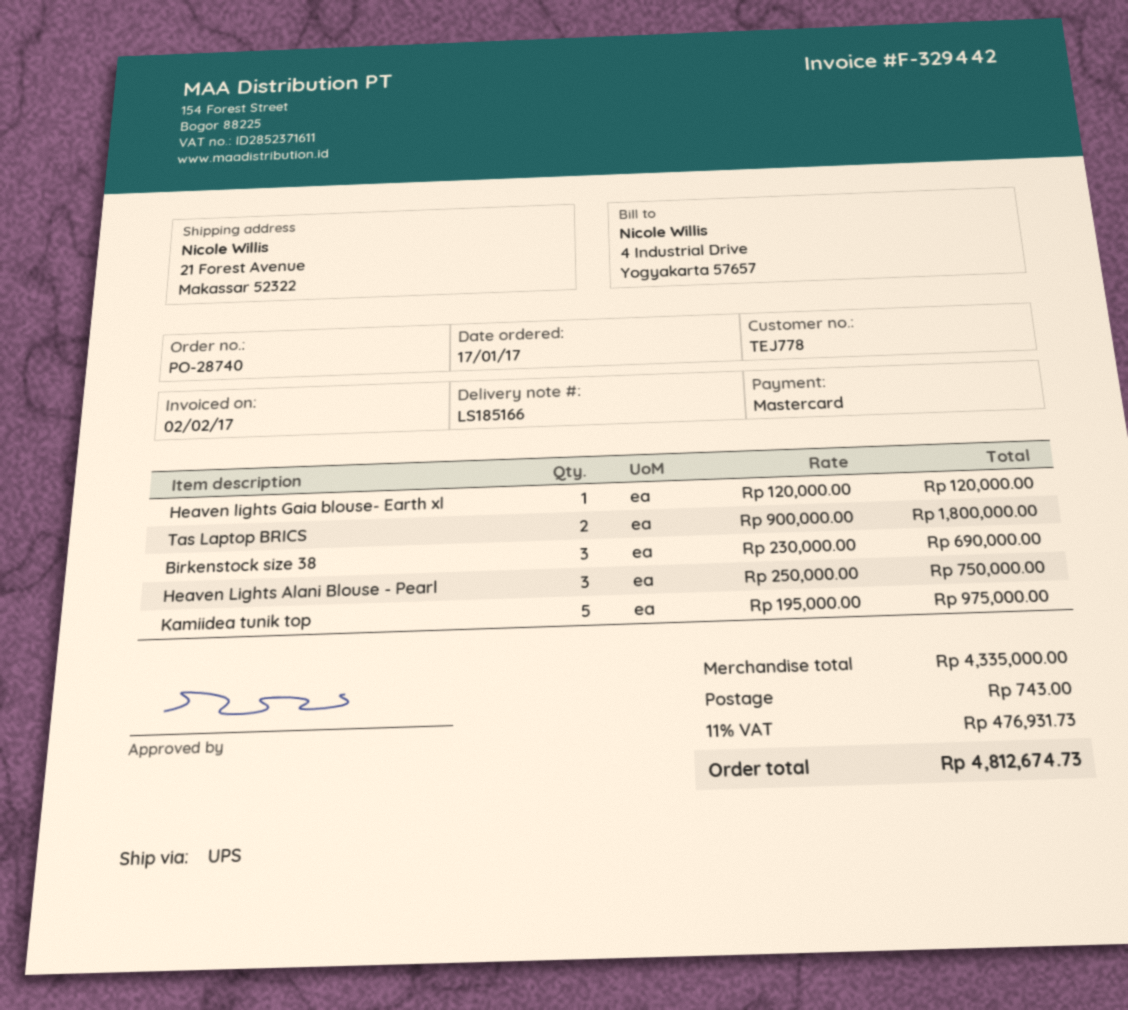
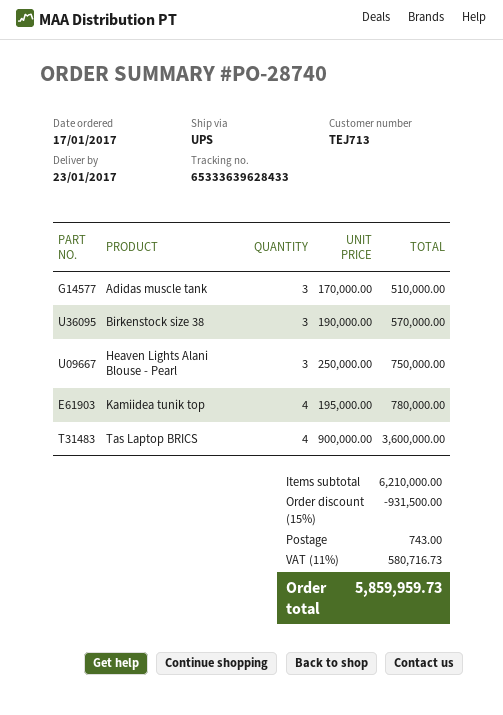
customer number: TEJ778 -> TEJ713
Heaven lights Gaia blouse- Earth xl: 1 x 120000.00 = 120000.00 -> none
Tas Laptop BRICS: 2 x 900000.00 = 1800000.00 -> 4 x 900000.00 = 3600000.00
Birkenstock size 38: 3 x 230000.00 = 690000.00 -> 3 x 190000.00 = 570000.00
Kamiidea tunik top: 5 x 195000.00 = 975000.00 -> 4 x 195000.00 = 780000.00
Adidas muscle tank: none -> 3 x 170000.00 = 510000.00
subtotal: 4335000.00 -> 6210000.00
discount: none -> 15% = 931500.00
tax: 11% = 476931.73 -> 11% = 580716.73
total: 4812674.73 -> 5859959.73

